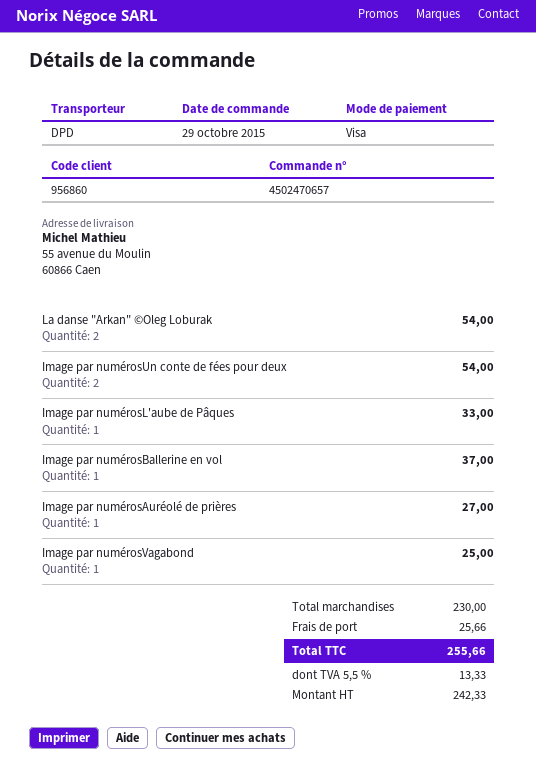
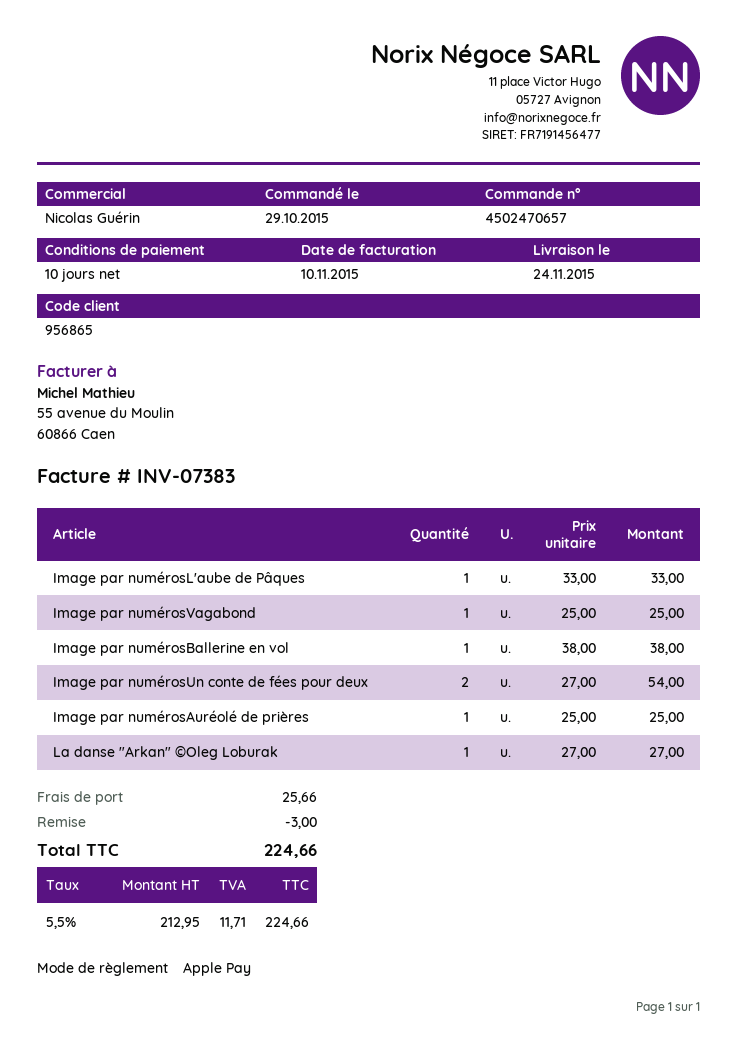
customer number: 956860 -> 956865
payment method: Visa -> Apple Pay
La danse "Arkan" ©Oleg Loburak: 2 for 54.00 -> 1 for 27.00
Image par numérosBallerine en vol: 1 for 37.00 -> 1 for 38.00
Image par numérosAuréolé de prières: 1 for 27.00 -> 1 for 25.00
discount: none -> 3.00
net: 242.33 -> 212.95
tax: 5.5% = 13.33 -> 5.5% = 11.71
total: 255.66 -> 224.66

